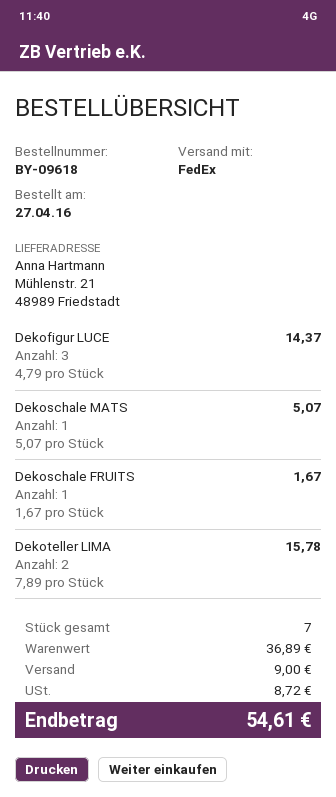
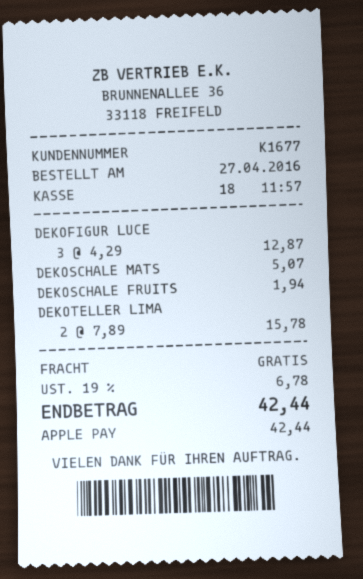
Dekofigur LUCE: 3 x 4.79 = 14.37 -> 3 x 4.29 = 12.87
Dekoschale FRUITS: 1 x 1.67 = 1.67 -> 1 x 1.94 = 1.94
shipping: 9.00 -> 0.00
tax: 8.72 -> 6.78
total: 54.61 -> 42.44

